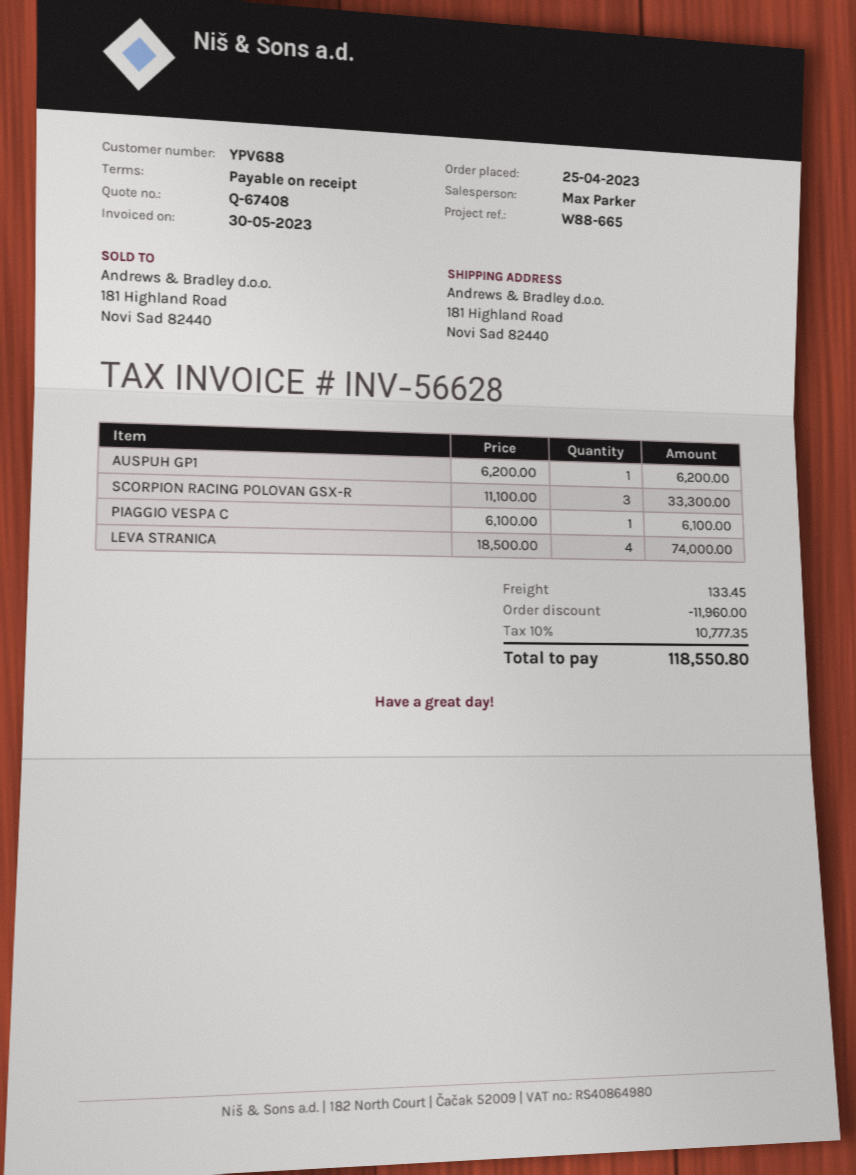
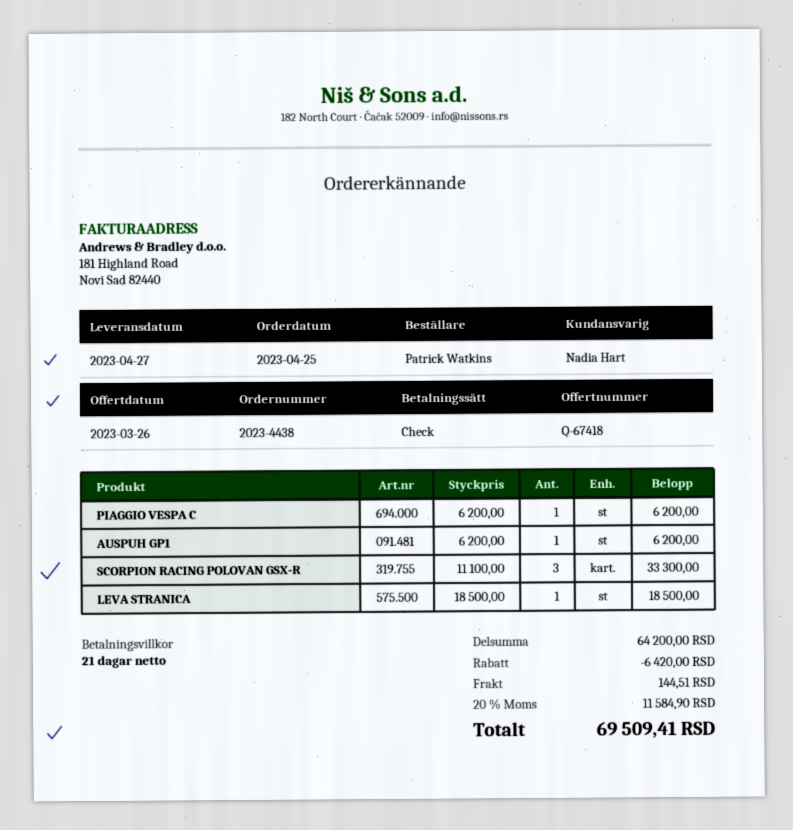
quote number: Q-67408 -> Q-67418
payment terms: on receipt -> 21 days
sales rep: Max Parker -> Nadia Hart
PIAGGIO VESPA C: 1 x 6100.00 = 6100.00 -> 1 x 6200.00 = 6200.00
LEVA STRANICA: 4 x 18500.00 = 74000.00 -> 1 x 18500.00 = 18500.00
discount: 11960.00 -> 6420.00
shipping: 133.45 -> 144.51
tax: 10% = 10777.35 -> 20% = 11584.90
total: 118550.80 -> 69509.41

